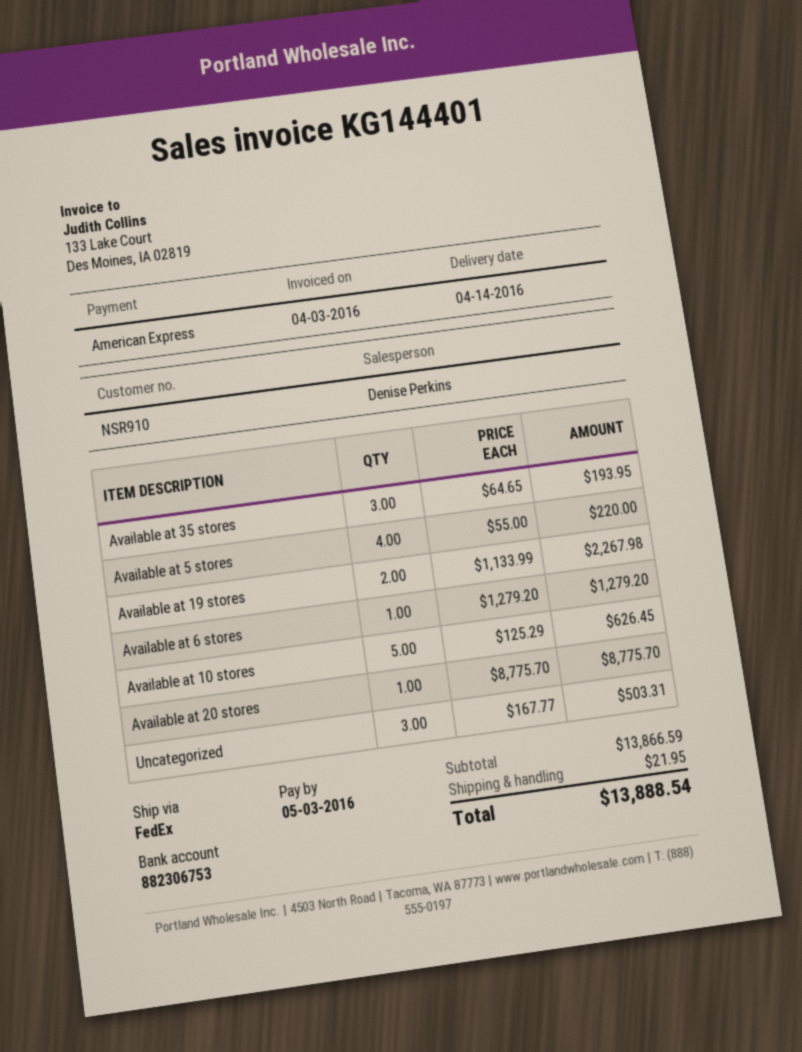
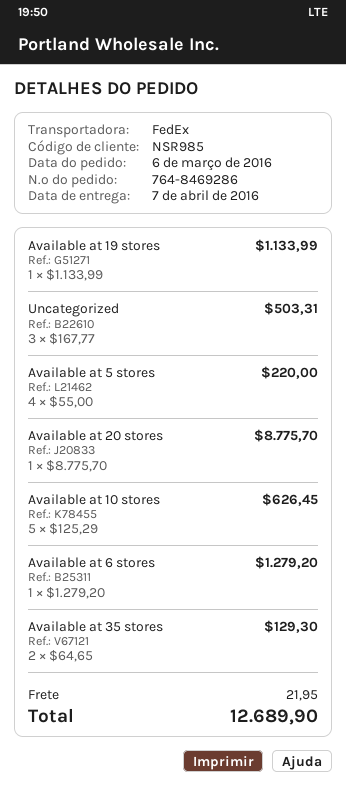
delivery date: 2016-04-14 -> 2016-04-07
customer number: NSR910 -> NSR985
Available at 35 stores: 3 x 64.65 = 193.95 -> 2 x 64.65 = 129.30
Available at 19 stores: 2 x 1133.99 = 2267.98 -> 1 x 1133.99 = 1133.99
total: 13888.54 -> 12689.90

